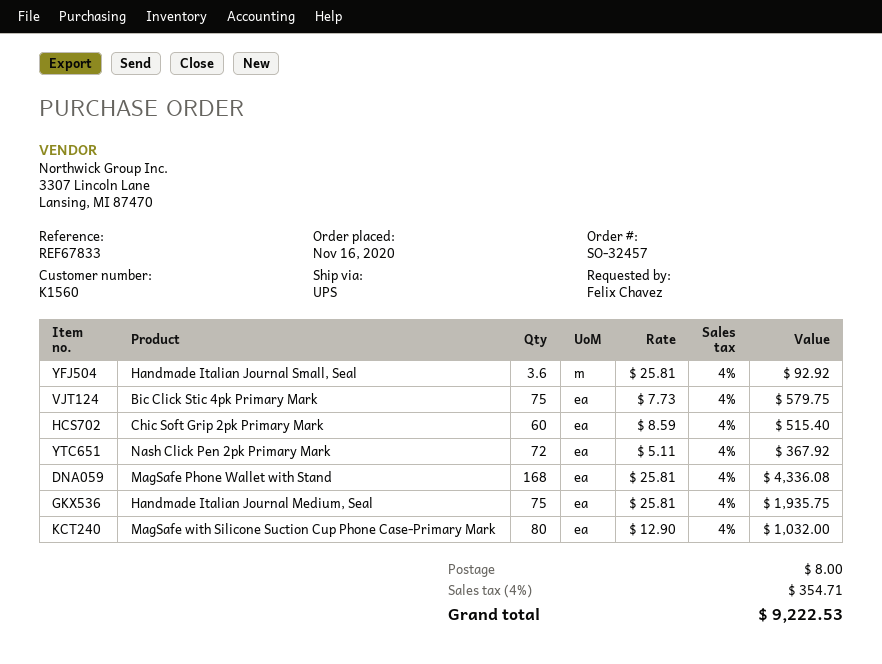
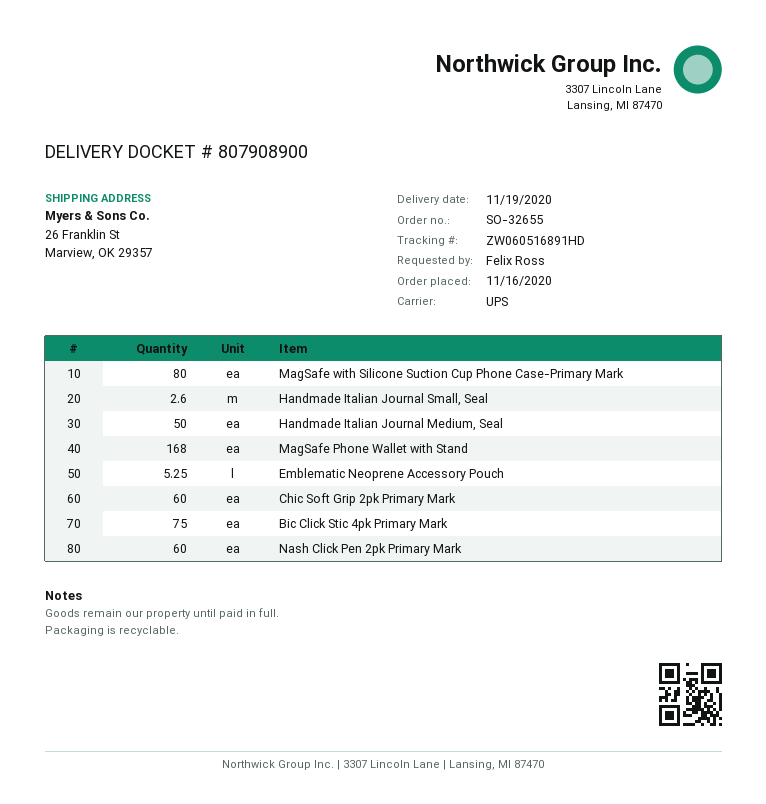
order number: SO-32457 -> SO-32655
ordered by: Felix Chavez -> Felix Ross
Handmade Italian Journal Small, Seal: 3.6 -> 2.6
Nash Click Pen 2pk Primary Mark: 72 -> 60
Handmade Italian Journal Medium, Seal: 75 -> 50
Emblematic Neoprene Accessory Pouch: none -> 5.25

